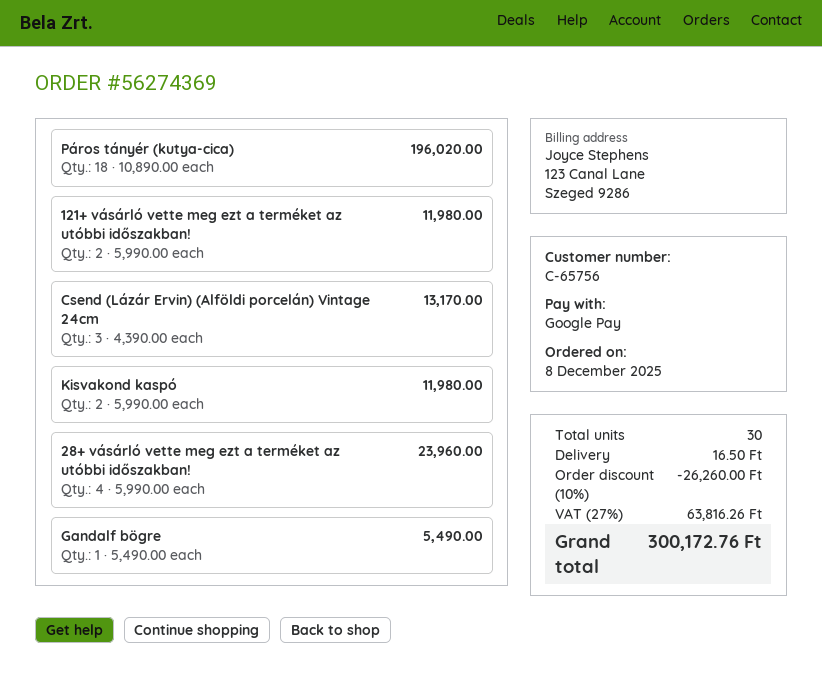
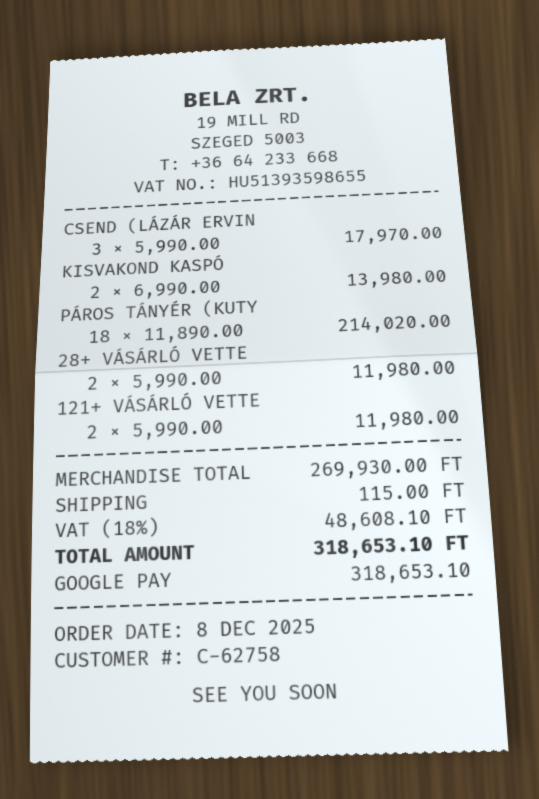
customer number: C-65756 -> C-62758
Páros tányér (kutya-cica): 18 x 10890.00 = 196020.00 -> 18 x 11890.00 = 214020.00
Csend (Lázár Ervin) (Alföldi porcelán) Vintage 24cm: 3 x 4390.00 = 13170.00 -> 3 x 5990.00 = 17970.00
Kisvakond kaspó: 2 x 5990.00 = 11980.00 -> 2 x 6990.00 = 13980.00
28+ vásárló vette meg ezt a terméket az utóbbi időszakban!: 4 x 5990.00 = 23960.00 -> 2 x 5990.00 = 11980.00
Gandalf bögre: 1 x 5490.00 = 5490.00 -> none
discount: 10% = 26260.00 -> none
shipping: 16.50 -> 115.00
tax: 27% = 63816.26 -> 18% = 48608.10
total: 300172.76 -> 318653.10

